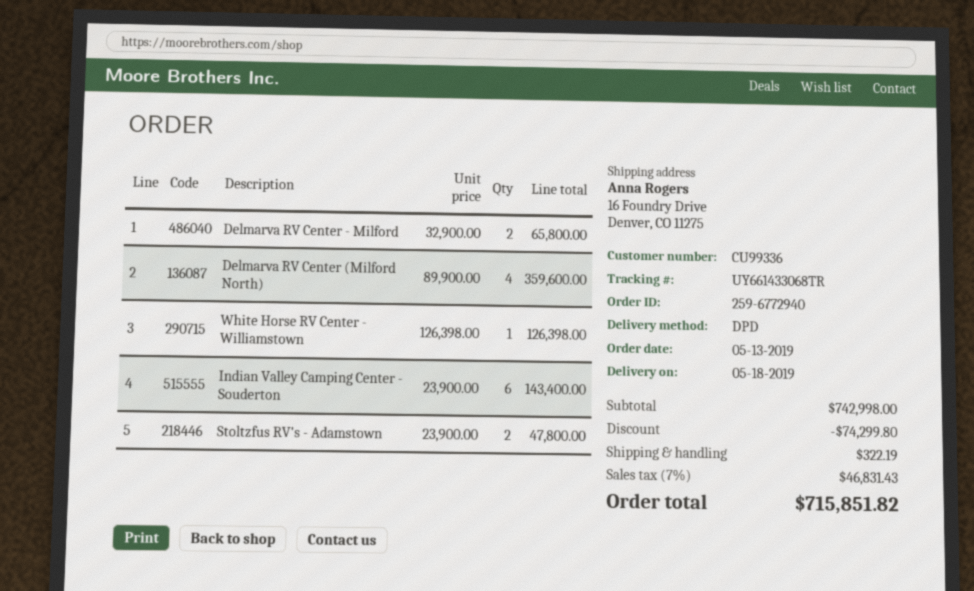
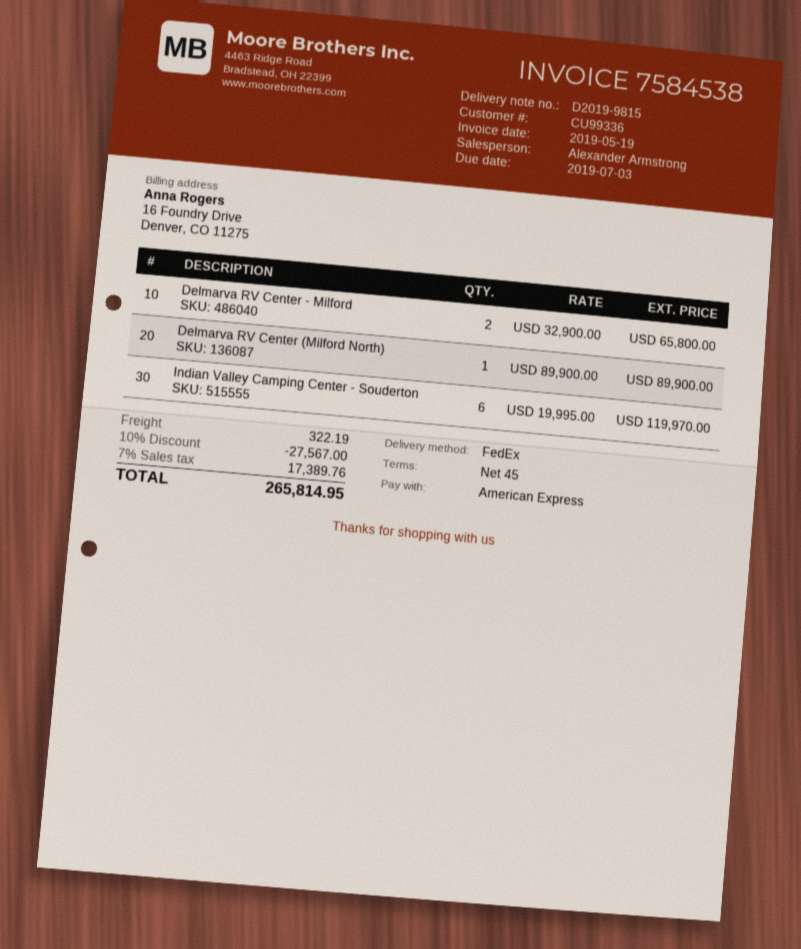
shipping method: DPD -> FedEx
Delmarva RV Center (Milford North): 4 x 89900.00 = 359600.00 -> 1 x 89900.00 = 89900.00
White Horse RV Center - Williamstown: 1 x 126398.00 = 126398.00 -> none
Indian Valley Camping Center - Souderton: 6 x 23900.00 = 143400.00 -> 6 x 19995.00 = 119970.00
Stoltzfus RV's - Adamstown: 2 x 23900.00 = 47800.00 -> none
discount: 74299.80 -> 27567.00
tax: 7% = 46831.43 -> 7% = 17389.76
total: 715851.82 -> 265814.95

